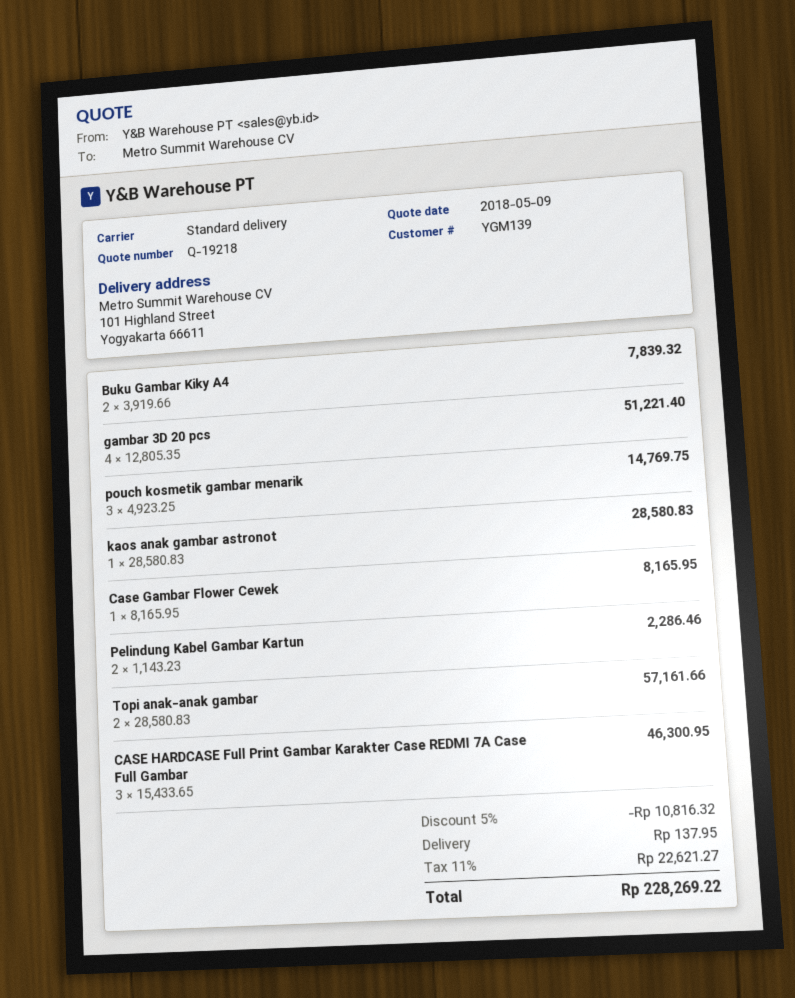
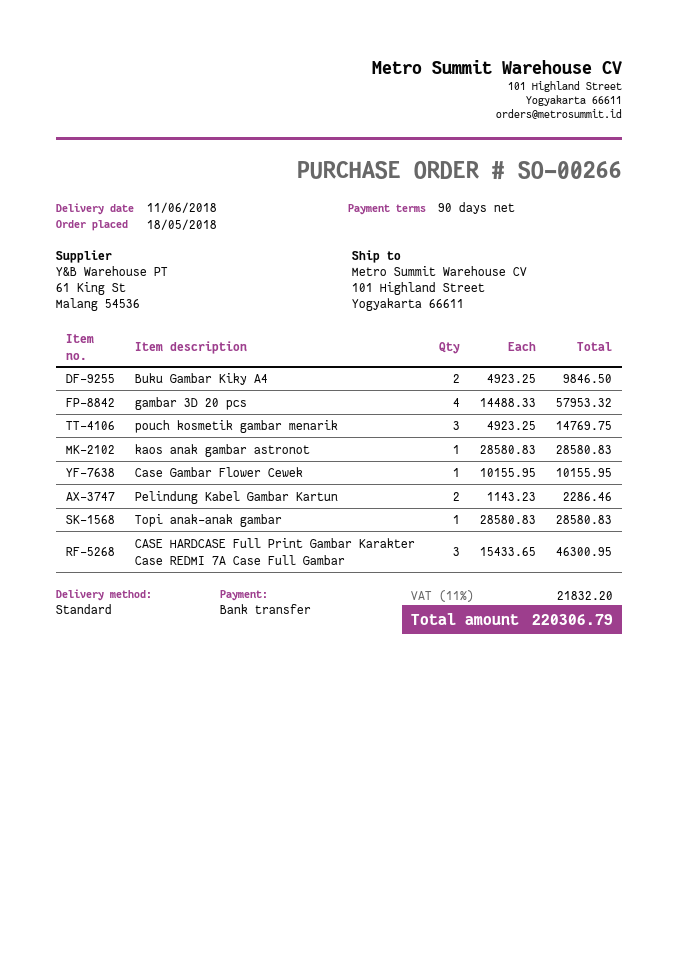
Buku Gambar Kiky A4: 2 x 3919.66 = 7839.32 -> 2 x 4923.25 = 9846.50
gambar 3D 20 pcs: 4 x 12805.35 = 51221.40 -> 4 x 14488.33 = 57953.32
Case Gambar Flower Cewek: 1 x 8165.95 = 8165.95 -> 1 x 10155.95 = 10155.95
Topi anak-anak gambar: 2 x 28580.83 = 57161.66 -> 1 x 28580.83 = 28580.83
discount: 5% = 10816.32 -> none
shipping: 137.95 -> none
tax: 11% = 22621.27 -> 11% = 21832.20
total: 228269.22 -> 220306.79

